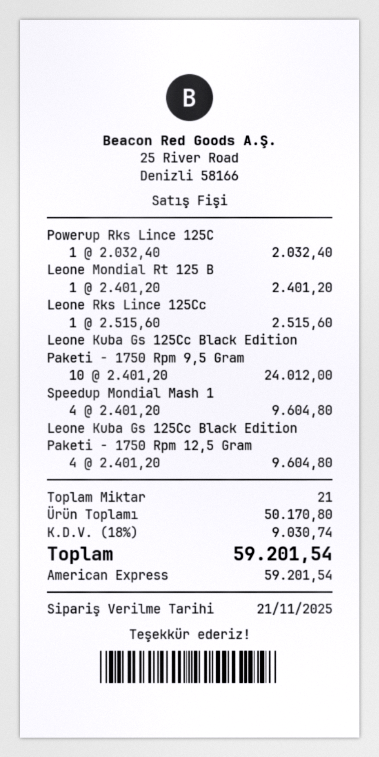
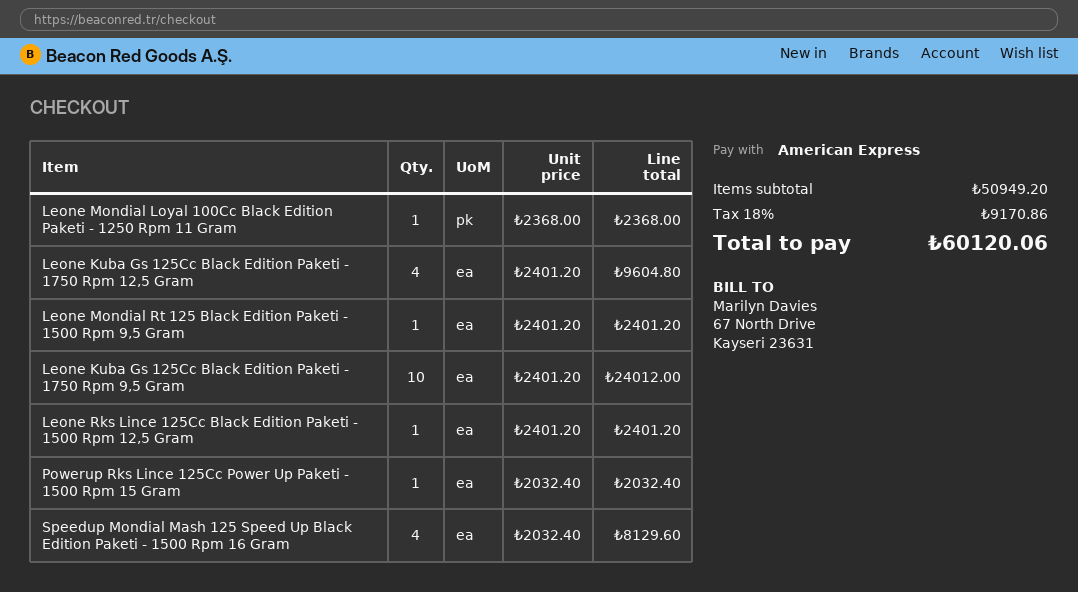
Leone Rks Lince 125Cc: 1 x 2515.60 = 2515.60 -> 1 x 2401.20 = 2401.20
Speedup Mondial Mash 1: 4 x 2401.20 = 9604.80 -> 4 x 2032.40 = 8129.60
Leone Mondial Loyal 100Cc Black Edition Paketi - 1250 Rpm 11 Gram: none -> 1 x 2368.00 = 2368.00
subtotal: 50170.80 -> 50949.20
tax: 18% = 9030.74 -> 18% = 9170.86
total: 59201.54 -> 60120.06

